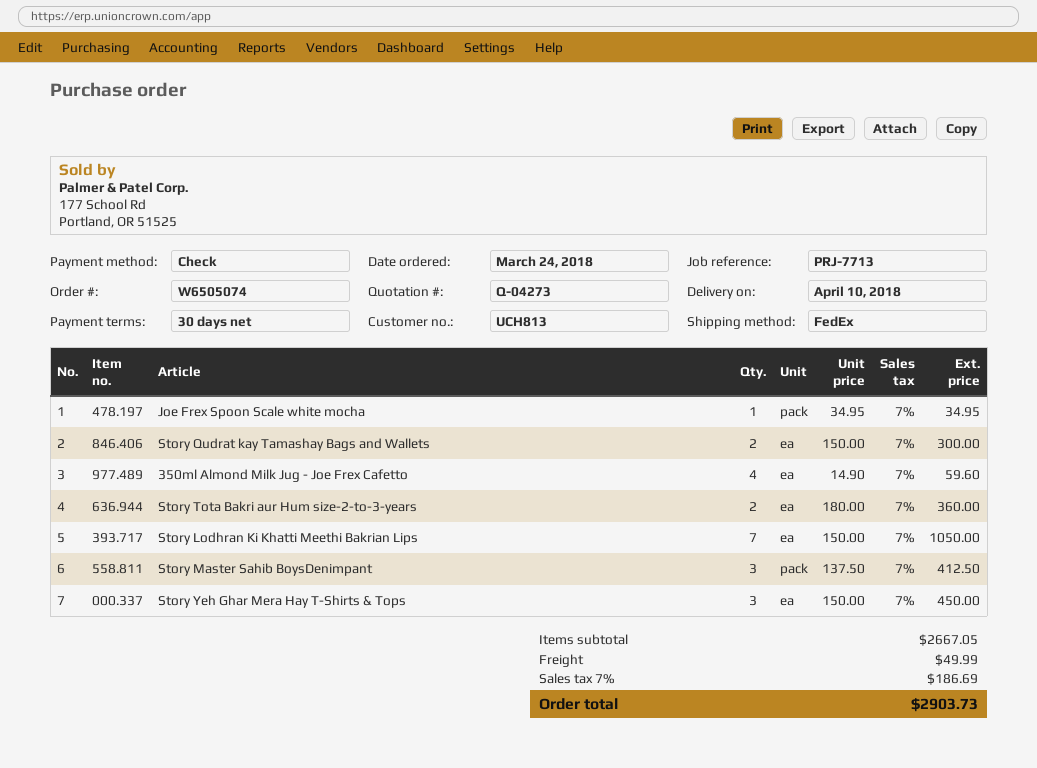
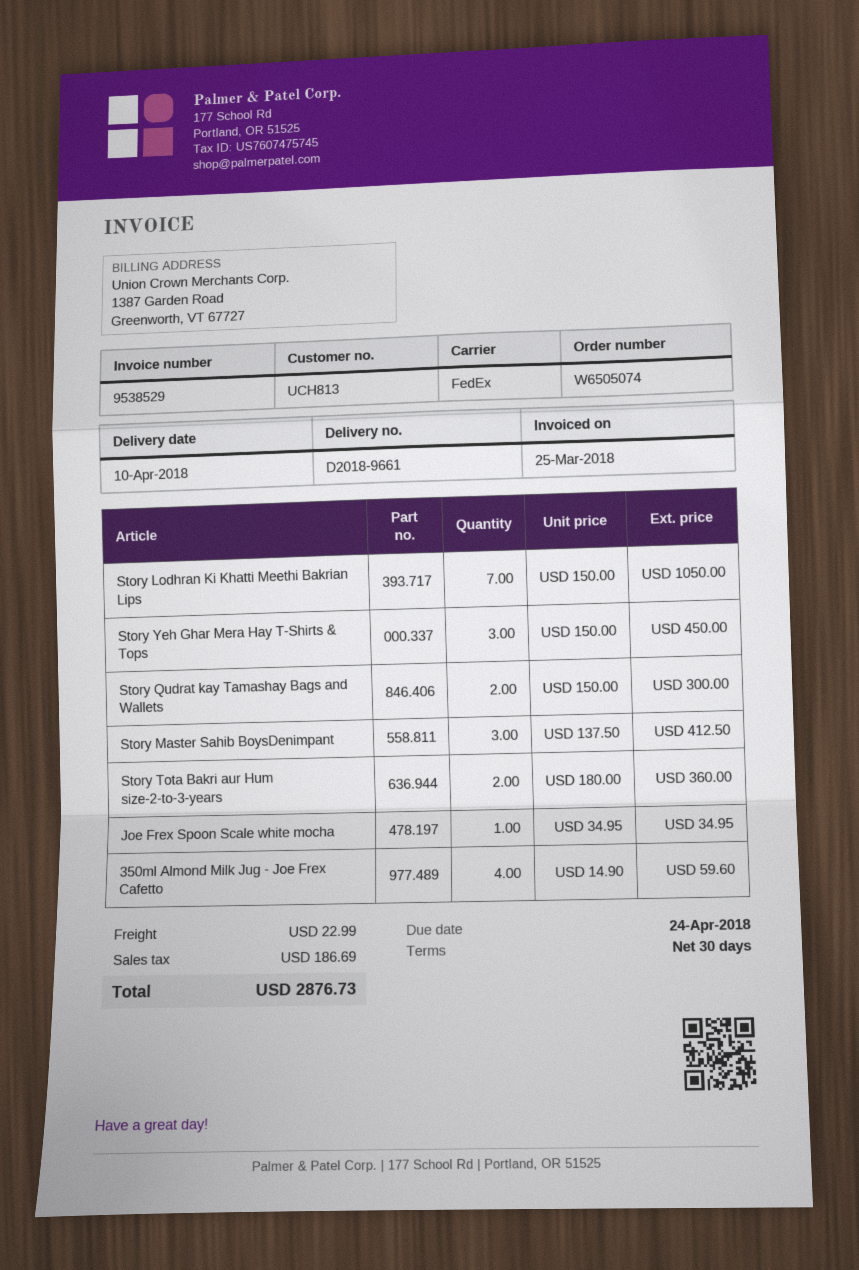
shipping: 49.99 -> 22.99
total: 2903.73 -> 2876.73

